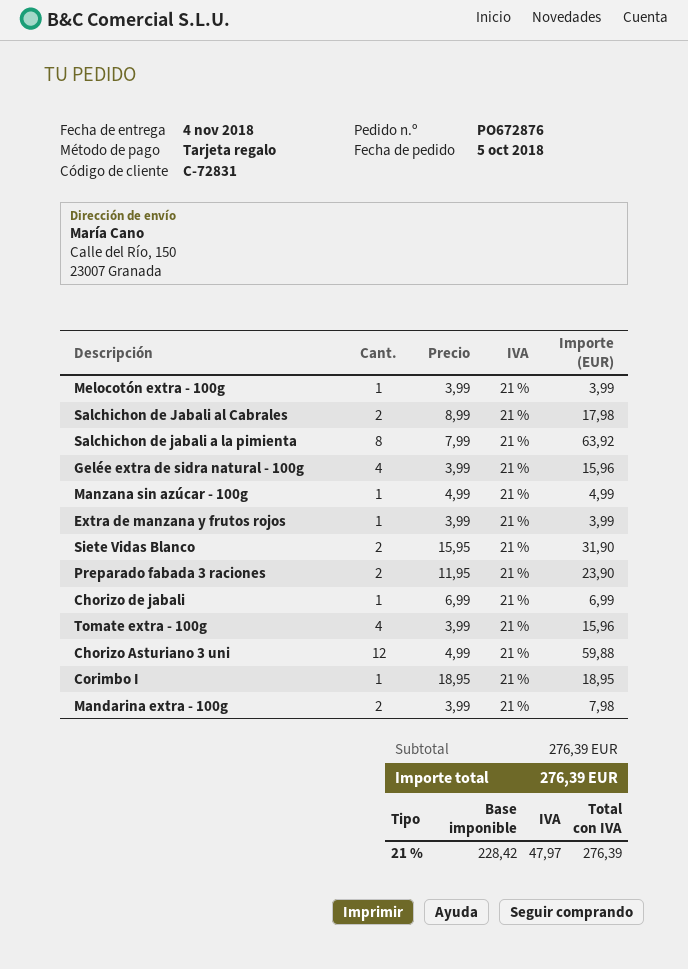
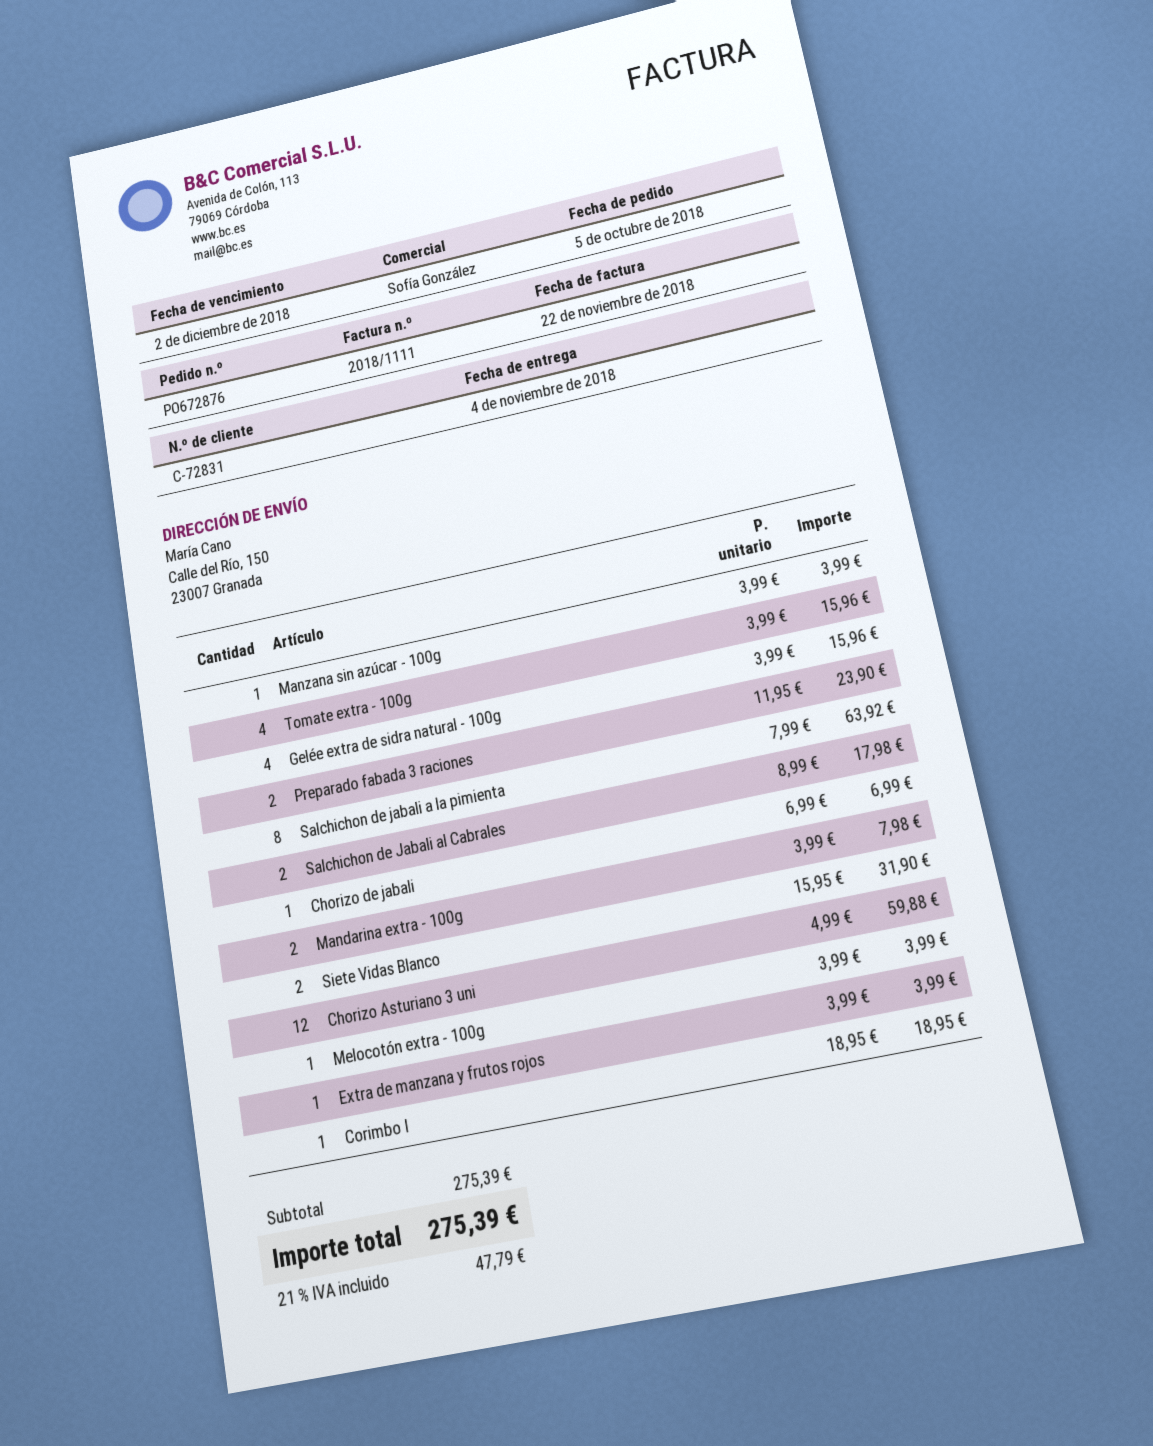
Manzana sin azúcar - 100g: 1 x 4.99 = 4.99 -> 1 x 3.99 = 3.99
subtotal: 276.39 -> 275.39
tax: 21% = 47.97 -> 21% = 47.79
total: 276.39 -> 275.39

